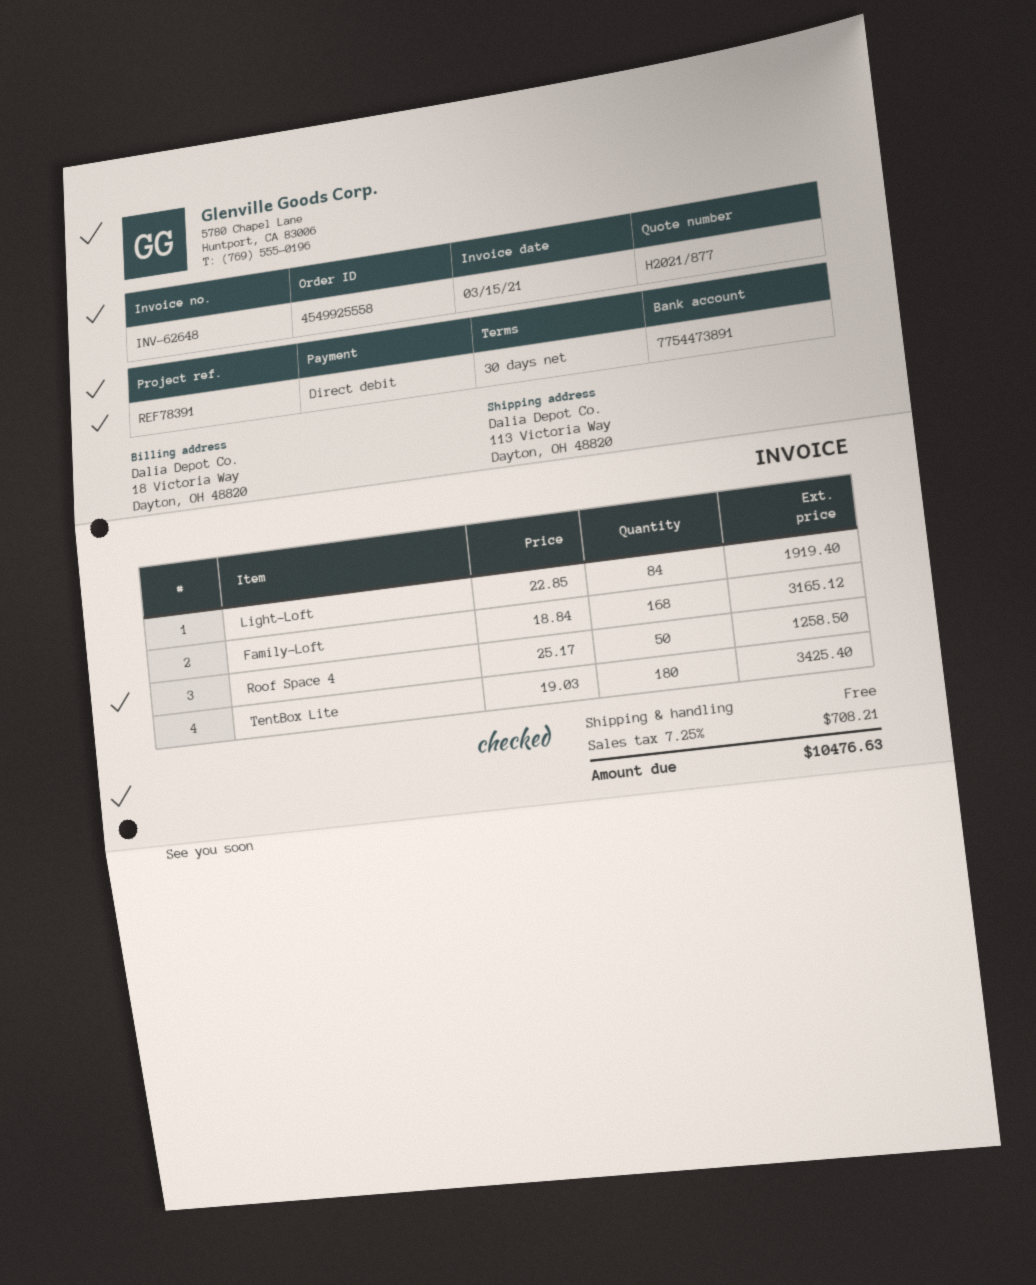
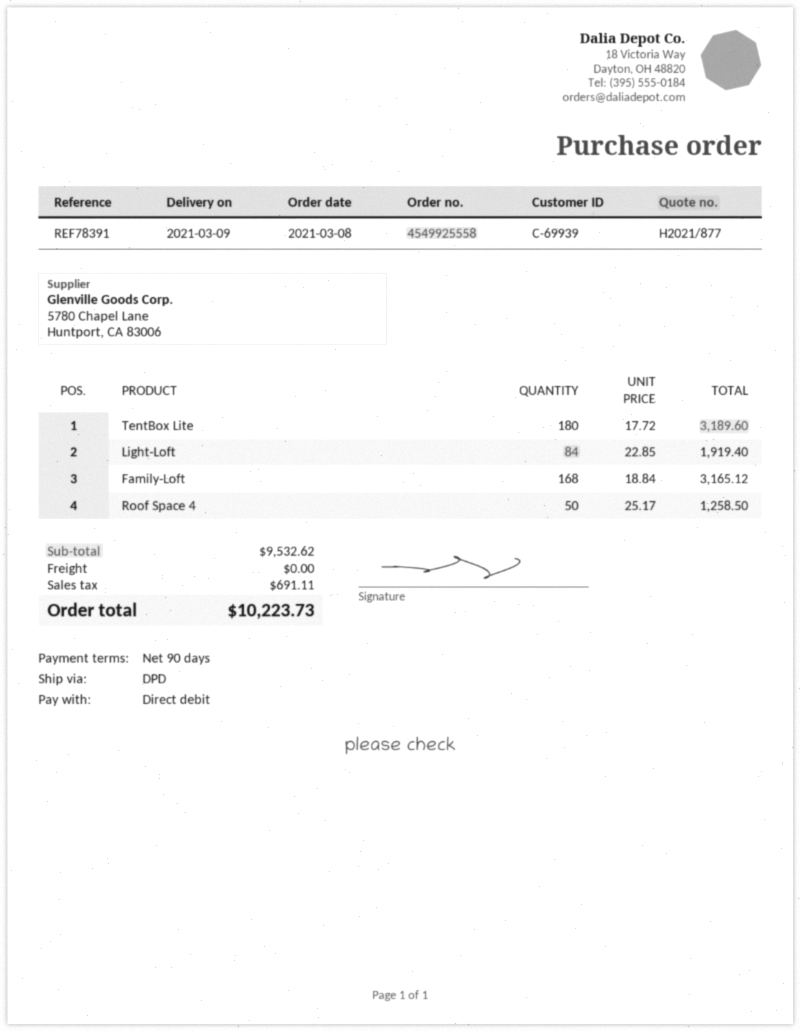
payment terms: 30 days -> 90 days
TentBox Lite: 180 x 19.03 = 3425.40 -> 180 x 17.72 = 3189.60
tax: 708.21 -> 691.11
total: 10476.63 -> 10223.73

